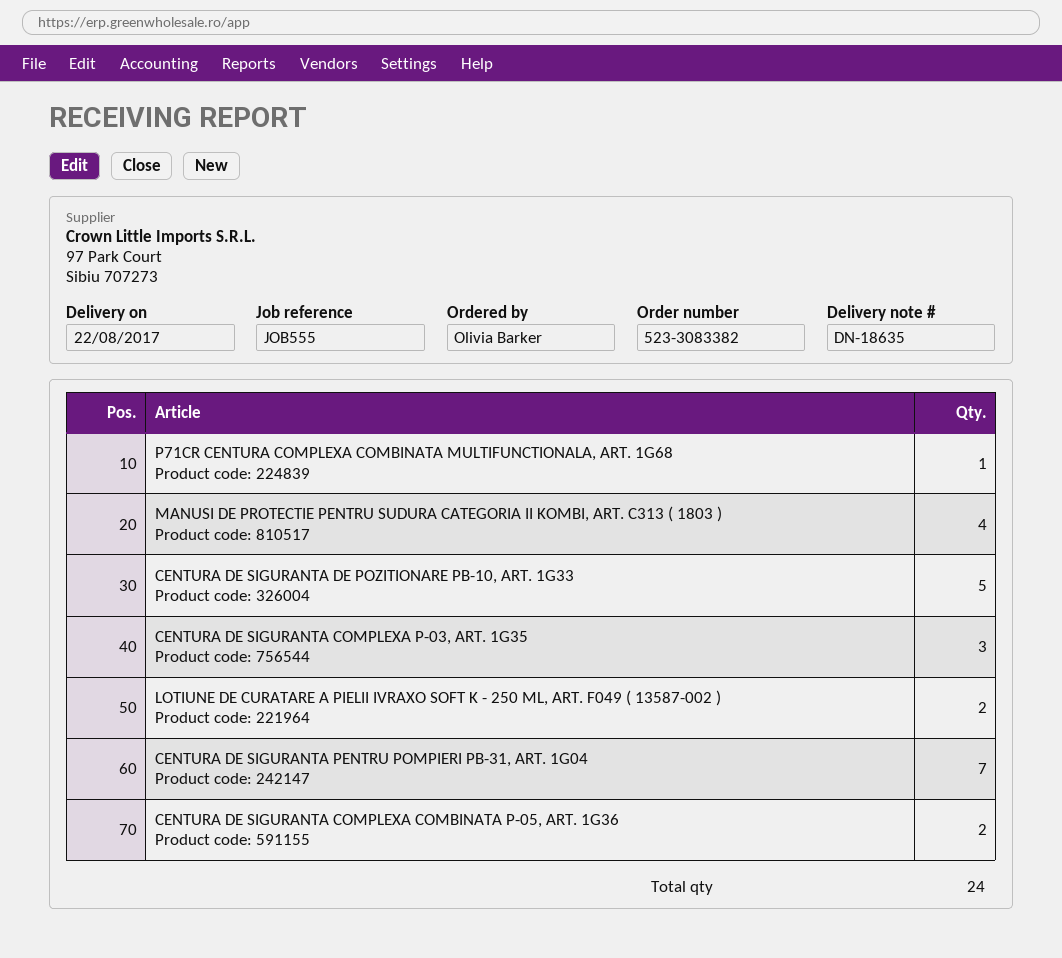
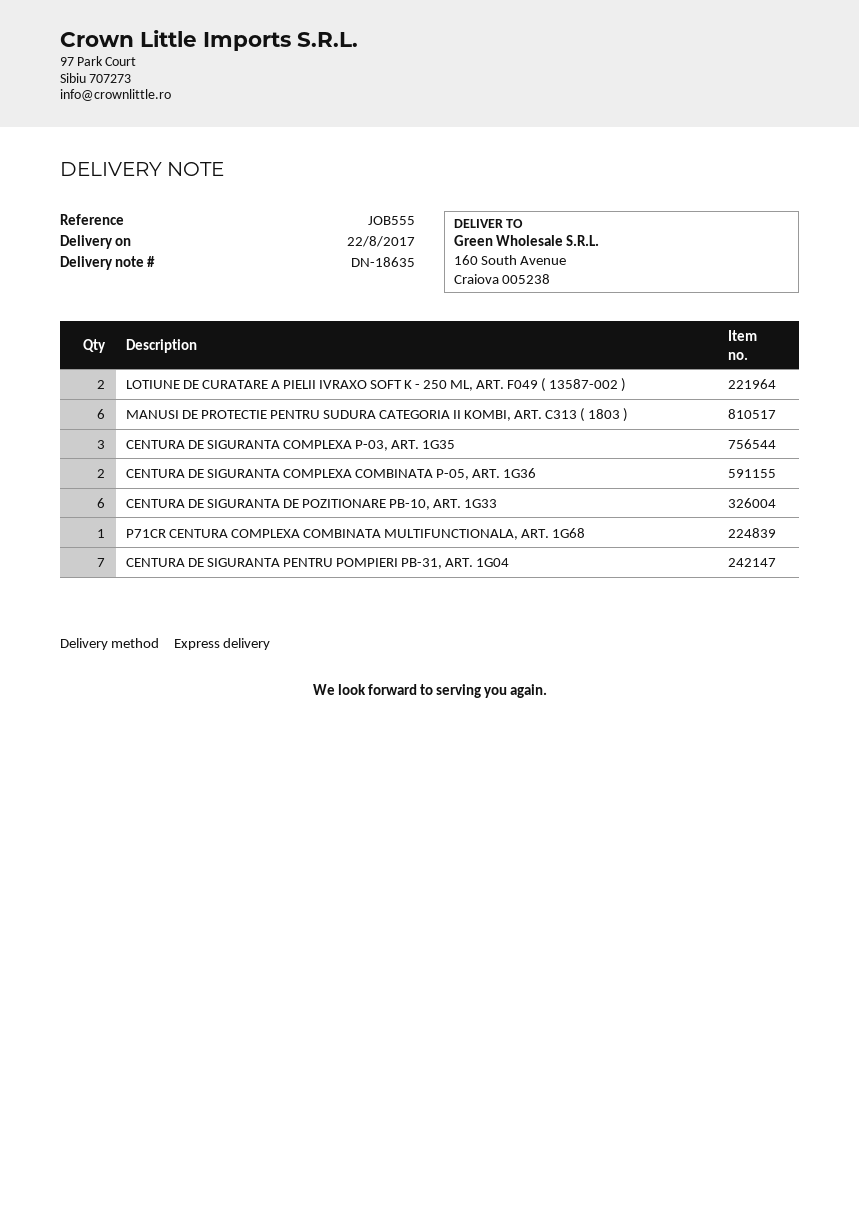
MANUSI DE PROTECTIE PENTRU SUDURA CATEGORIA II KOMBI, ART. C313 ( 1803 ): 4 -> 6
CENTURA DE SIGURANTA DE POZITIONARE PB-10, ART. 1G33: 5 -> 6

